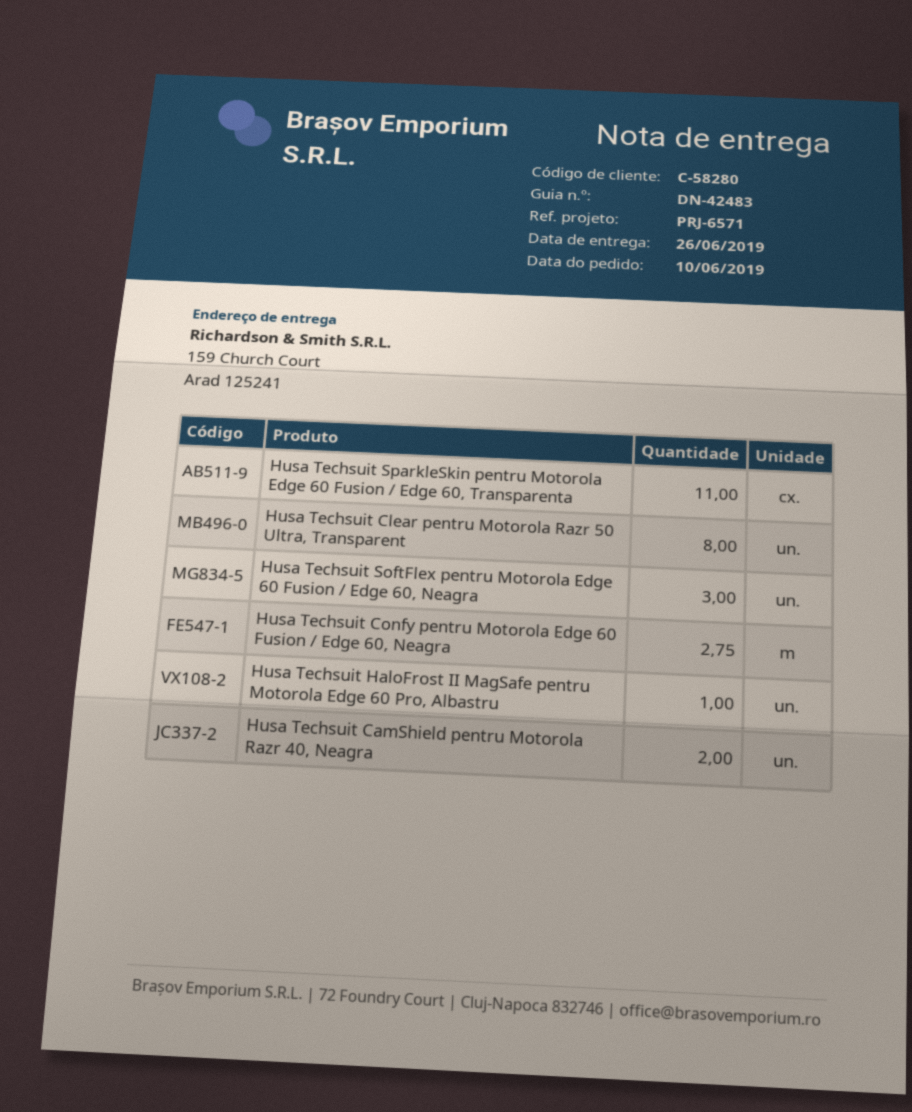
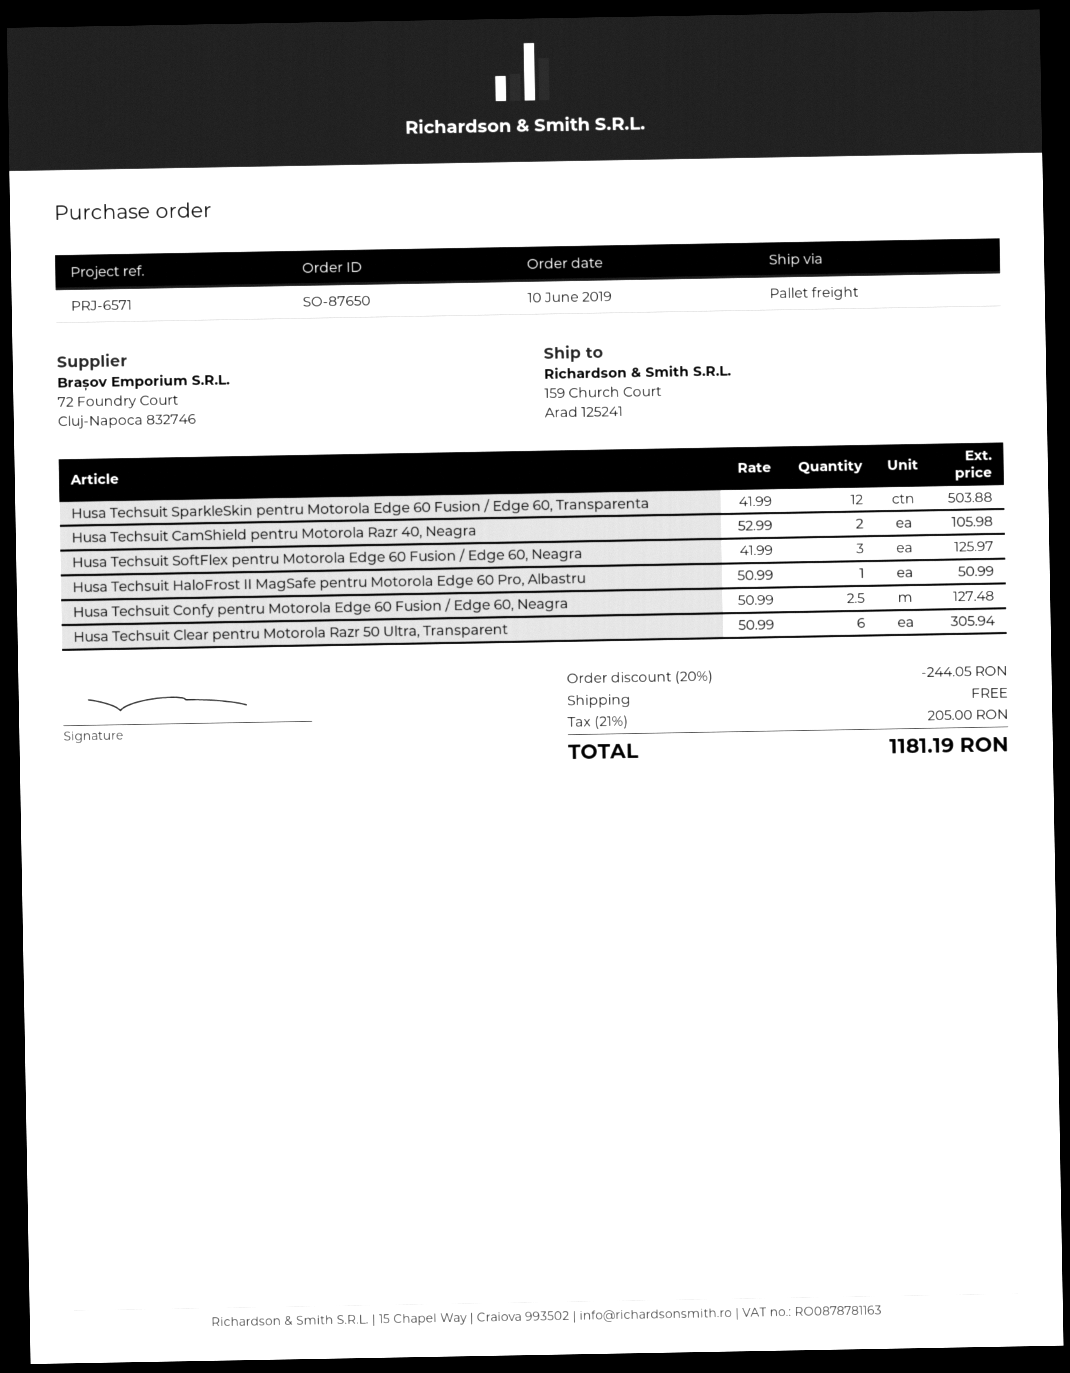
Husa Techsuit SparkleSkin pentru Motorola Edge 60 Fusion / Edge 60, Transparenta: 11 -> 12
Husa Techsuit Clear pentru Motorola Razr 50 Ultra, Transparent: 8 -> 6
Husa Techsuit Confy pentru Motorola Edge 60 Fusion / Edge 60, Neagra: 2.75 -> 2.5

